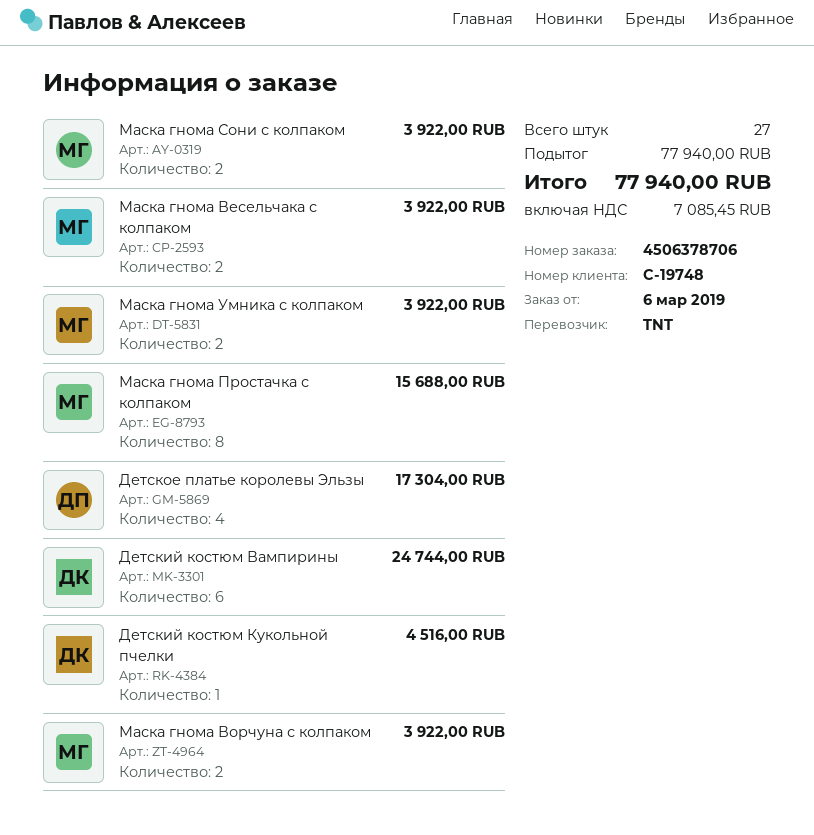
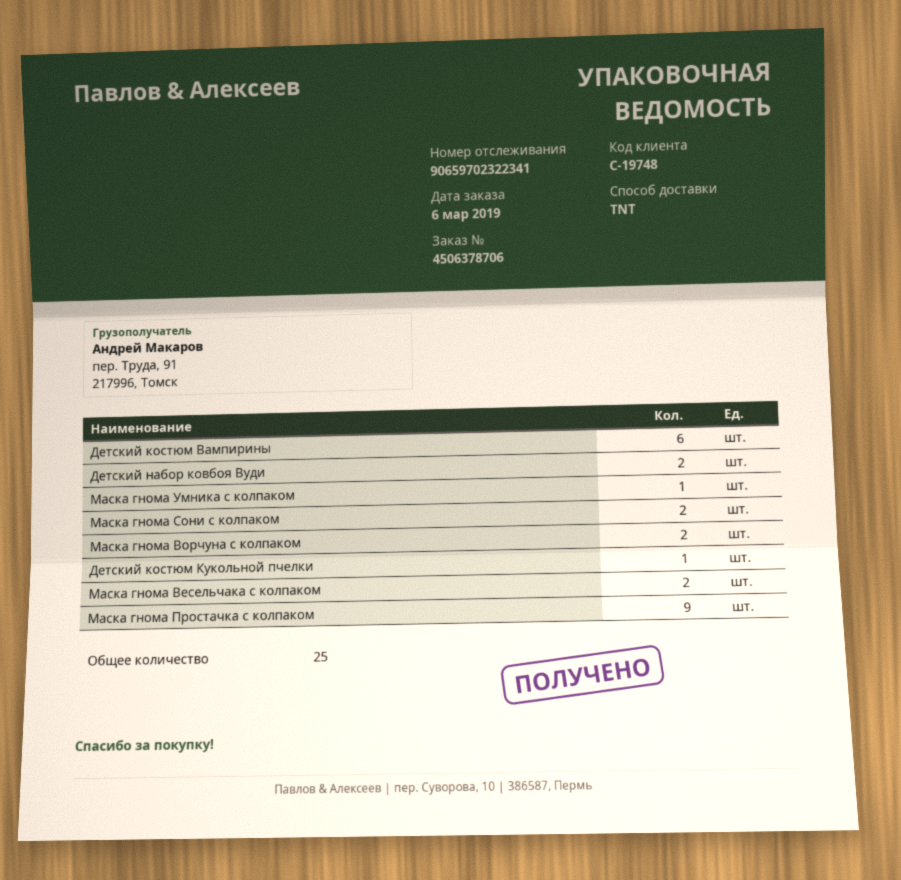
Маска гнома Умника с колпаком: 2 -> 1
Маска гнома Простачка с колпаком: 8 -> 9
Детское платье королевы Эльзы: 4 -> none
Детский набор ковбоя Вуди: none -> 2
total quantity: 27 -> 25

